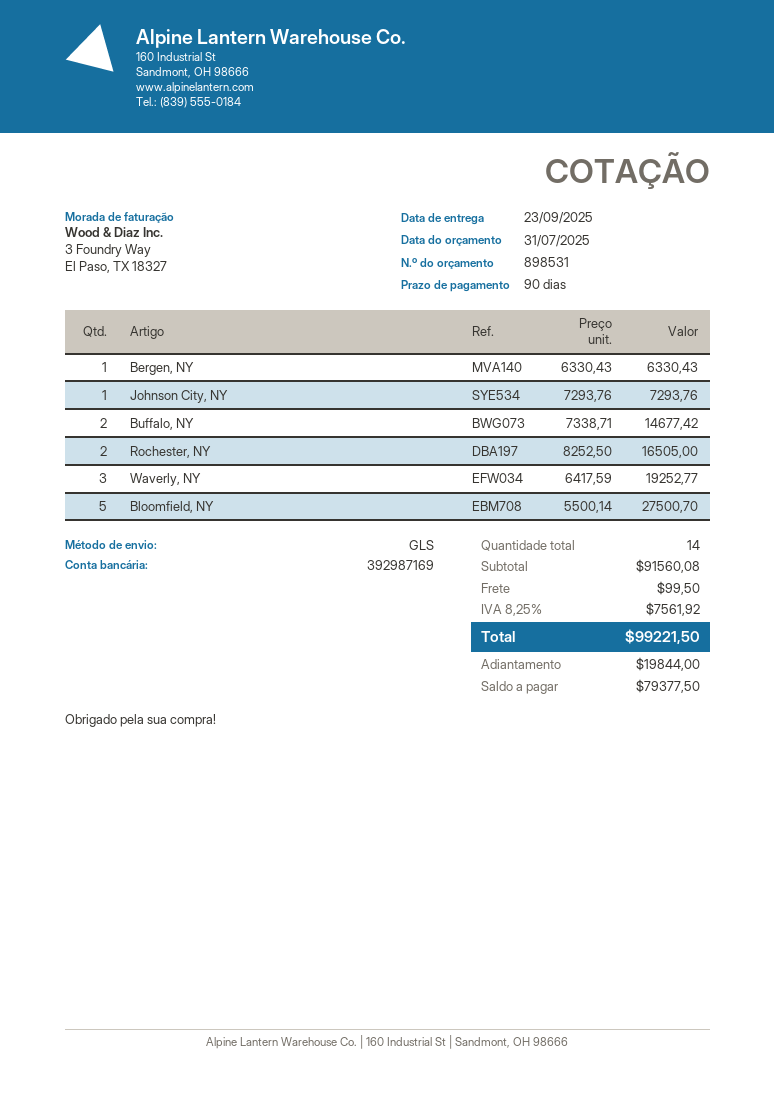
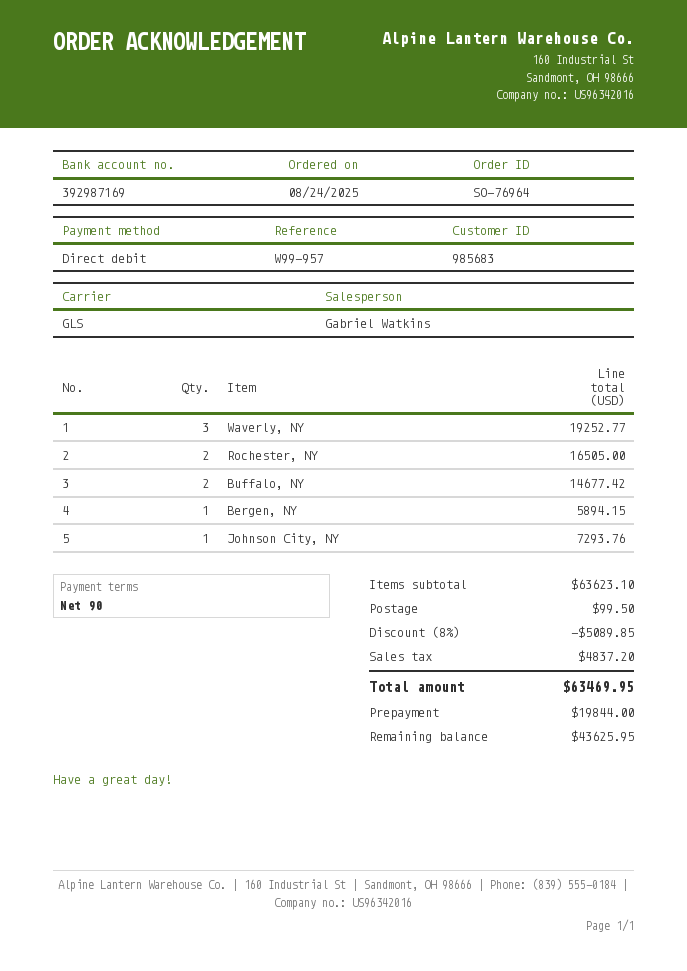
Bergen, NY: 1 for 6330.43 -> 1 for 5894.15
Bloomfield, NY: 5 for 27500.70 -> none
subtotal: 91560.08 -> 63623.10
discount: none -> 8% = 5089.85
tax: 7561.92 -> 4837.20
total: 99221.50 -> 63469.95
balance: 79377.50 -> 43625.95

